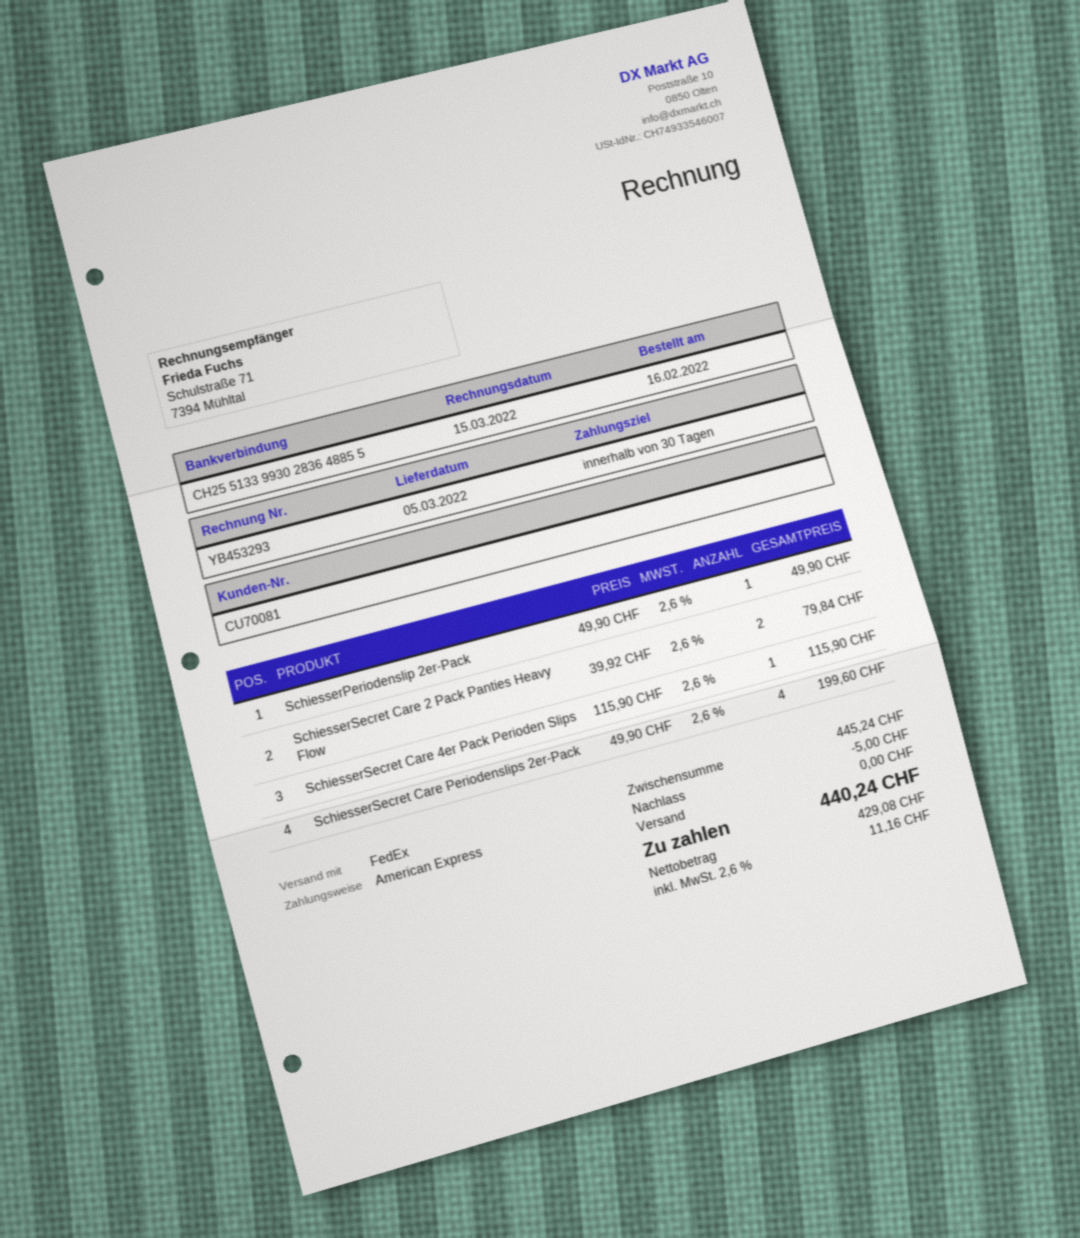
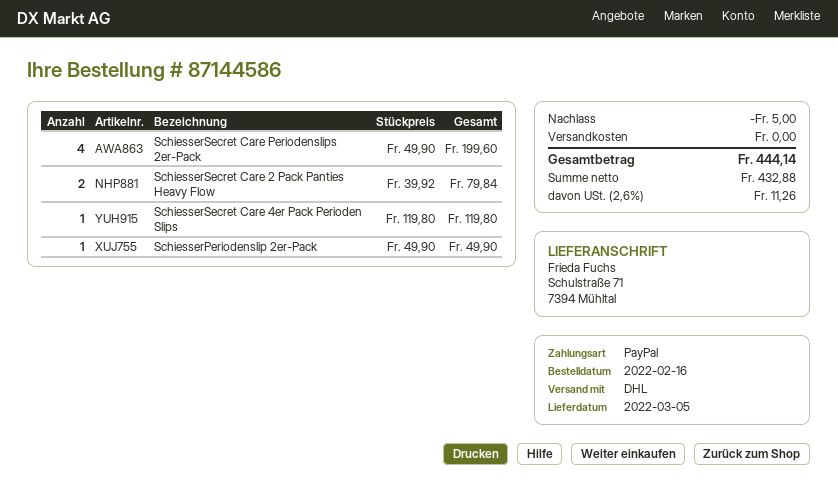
payment method: American Express -> PayPal
shipping method: FedEx -> DHL
SchiesserSecret Care 4er Pack Perioden Slips: 1 x 115.90 = 115.90 -> 1 x 119.80 = 119.80
net: 429.08 -> 432.88
tax: 2.6% = 11.16 -> 2.6% = 11.26
total: 440.24 -> 444.14

